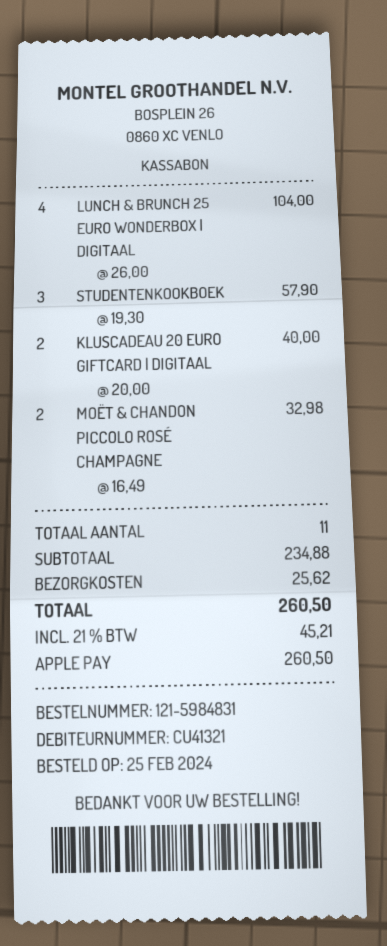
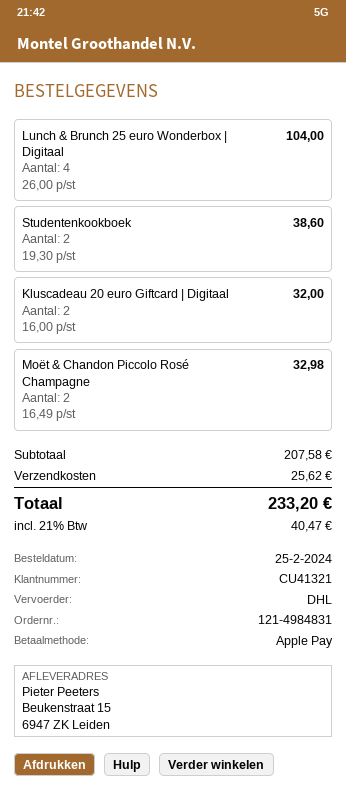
order number: 121-5984831 -> 121-4984831
STUDENTENKOOKBOEK: 3 x 19.30 = 57.90 -> 2 x 19.30 = 38.60
KLUSCADEAU 20 EURO GIFTCARD | DIGITAAL: 2 x 20.00 = 40.00 -> 2 x 16.00 = 32.00
subtotal: 234.88 -> 207.58
tax: 21% = 45.21 -> 21% = 40.47
total: 260.50 -> 233.20

